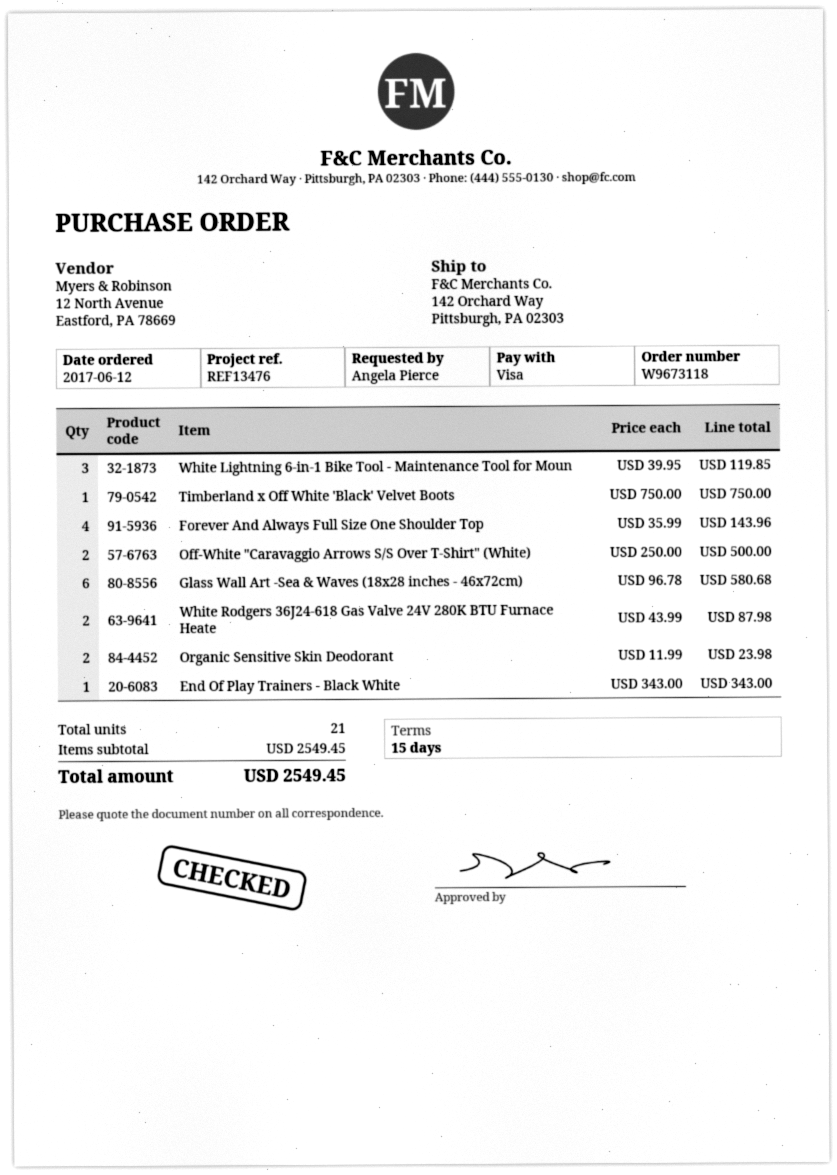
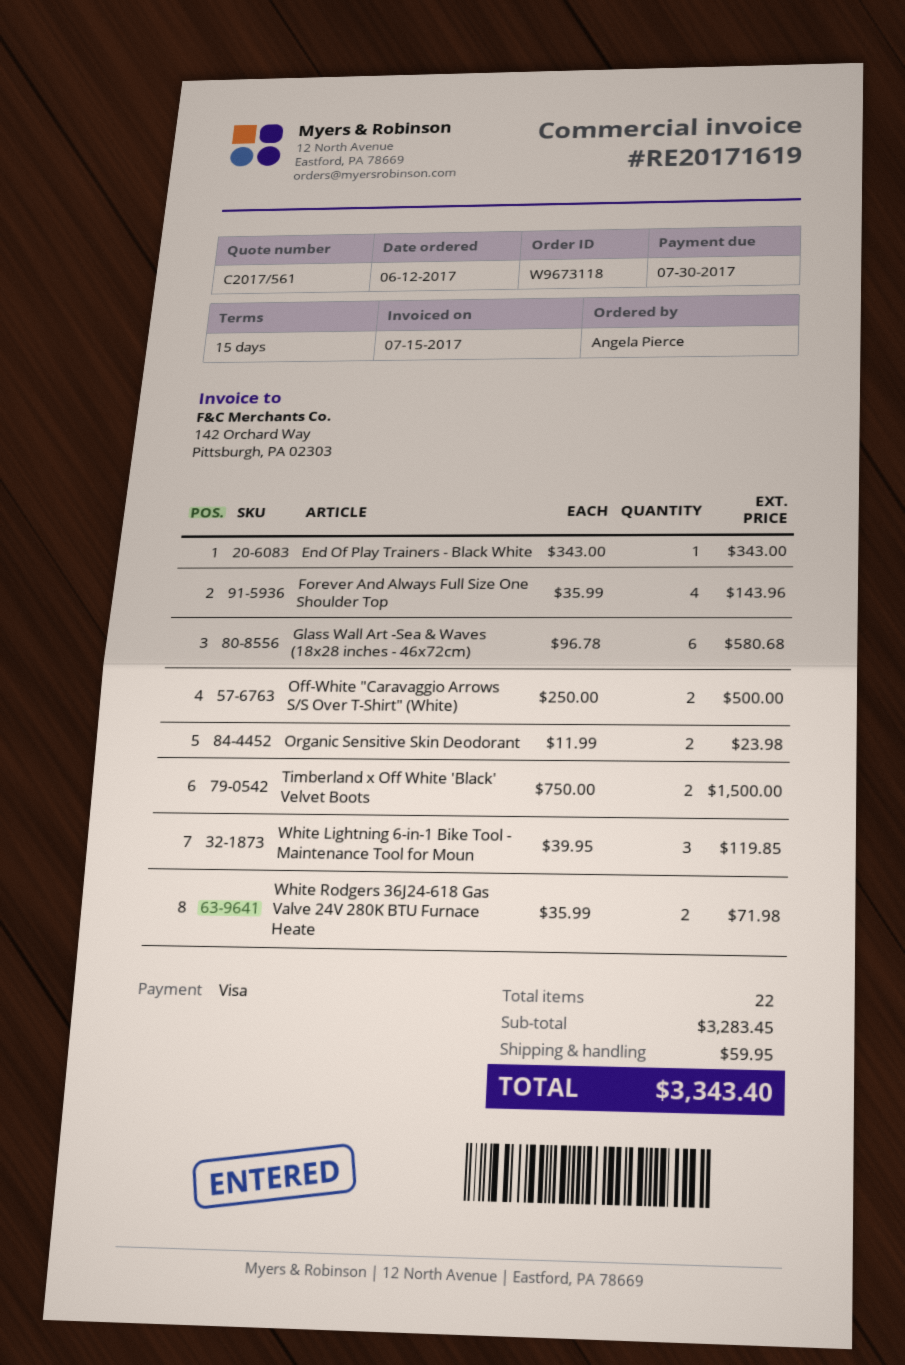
Timberland x Off White 'Black' Velvet Boots: 1 x 750.00 = 750.00 -> 2 x 750.00 = 1500.00
White Rodgers 36J24-618 Gas Valve 24V 280K BTU Furnace Heate: 2 x 43.99 = 87.98 -> 2 x 35.99 = 71.98
total quantity: 21 -> 22
subtotal: 2549.45 -> 3283.45
shipping: none -> 59.95
total: 2549.45 -> 3343.40

